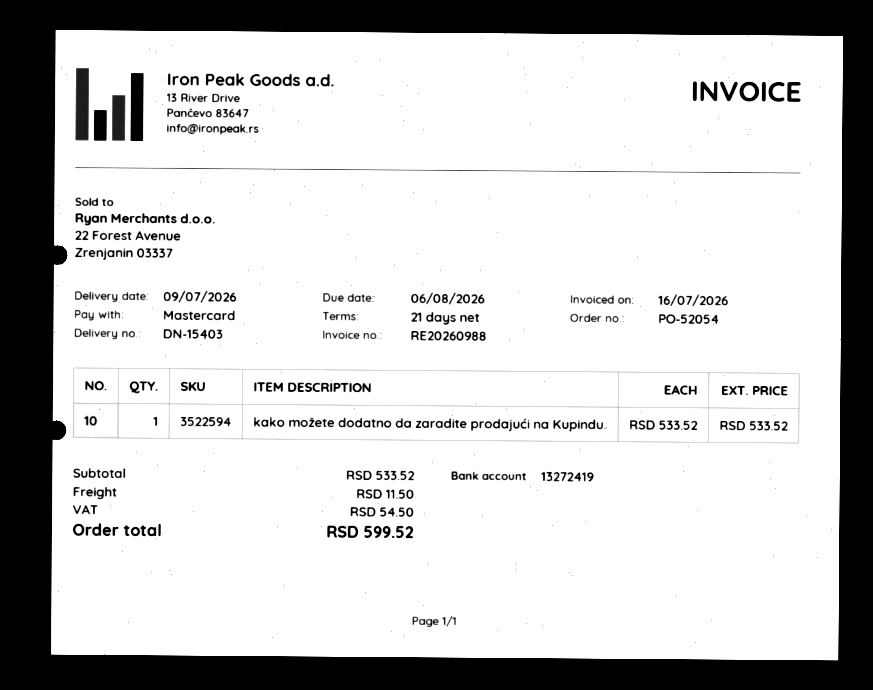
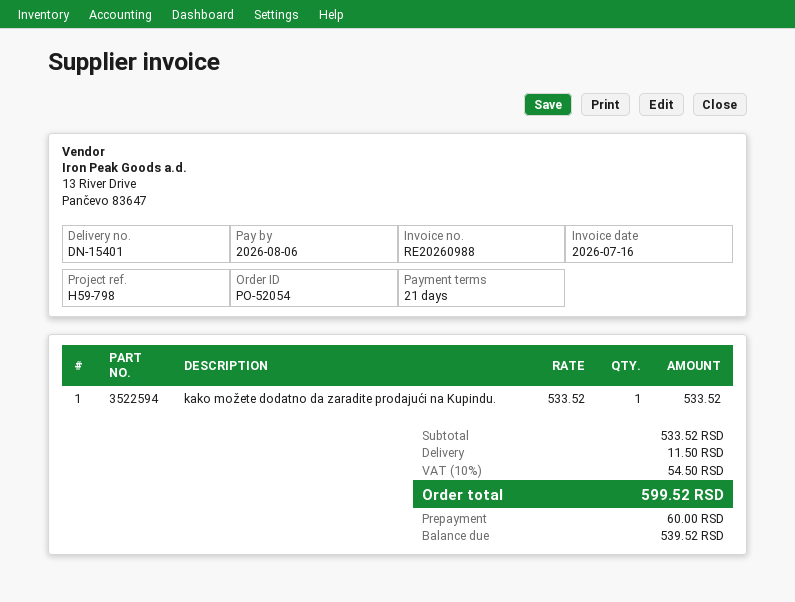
delivery note number: DN-15403 -> DN-15401

